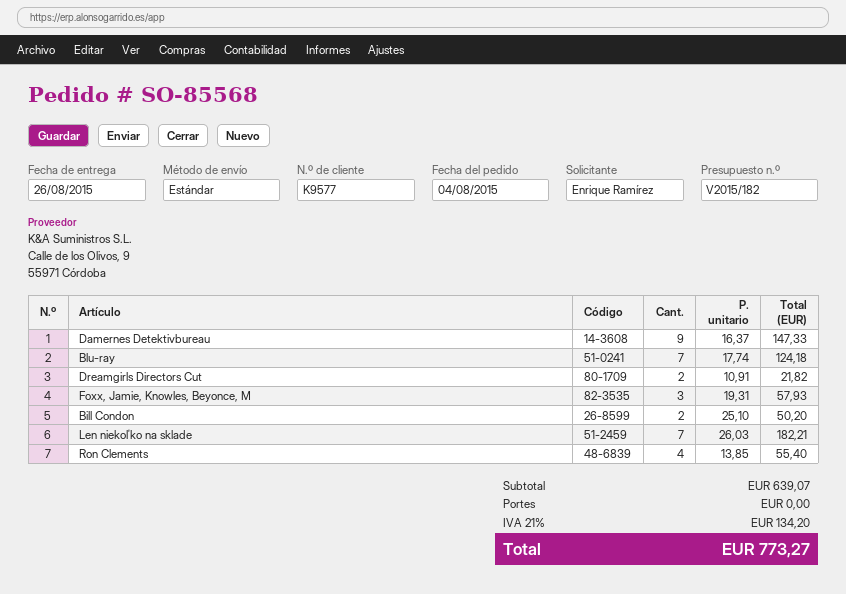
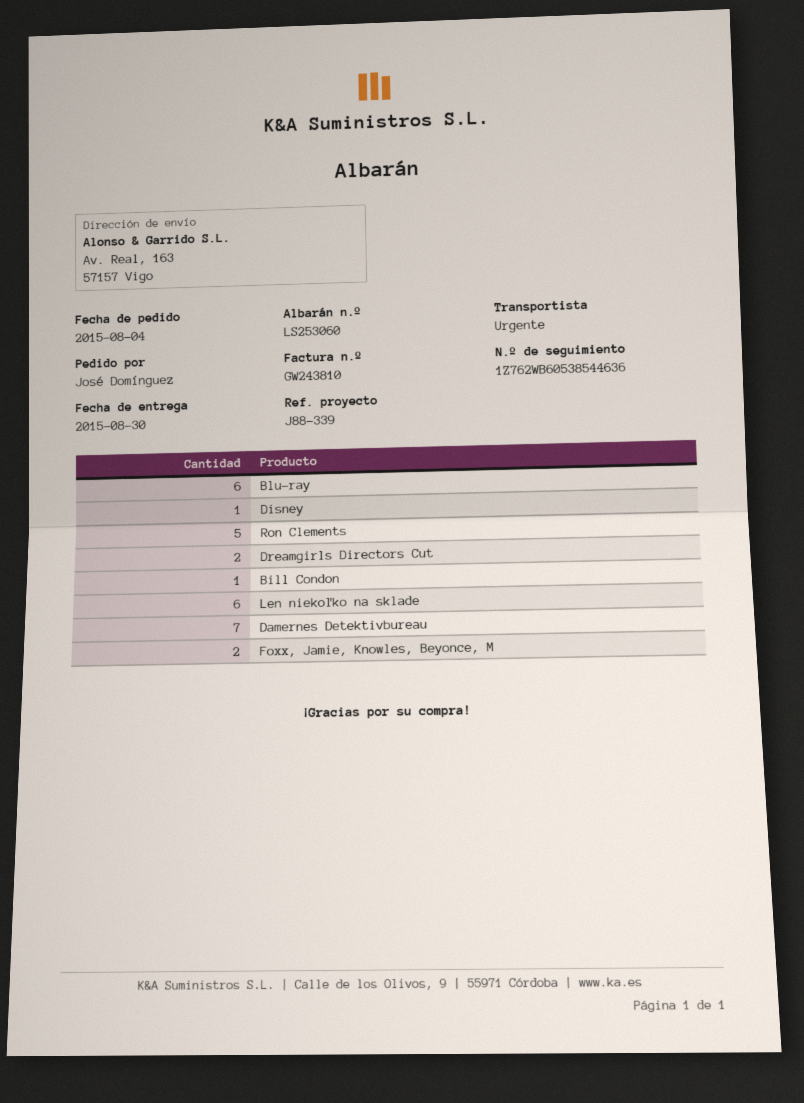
delivery date: 2015-08-26 -> 2015-08-30
ordered by: Enrique Ramírez -> José Domínguez
shipping method: standard -> express
Damernes Detektivbureau: 9 -> 7
Blu-ray: 7 -> 6
Foxx, Jamie, Knowles, Beyonce, M: 3 -> 2
Bill Condon: 2 -> 1
Len niekoľko na sklade: 7 -> 6
Ron Clements: 4 -> 5
Disney: none -> 1

